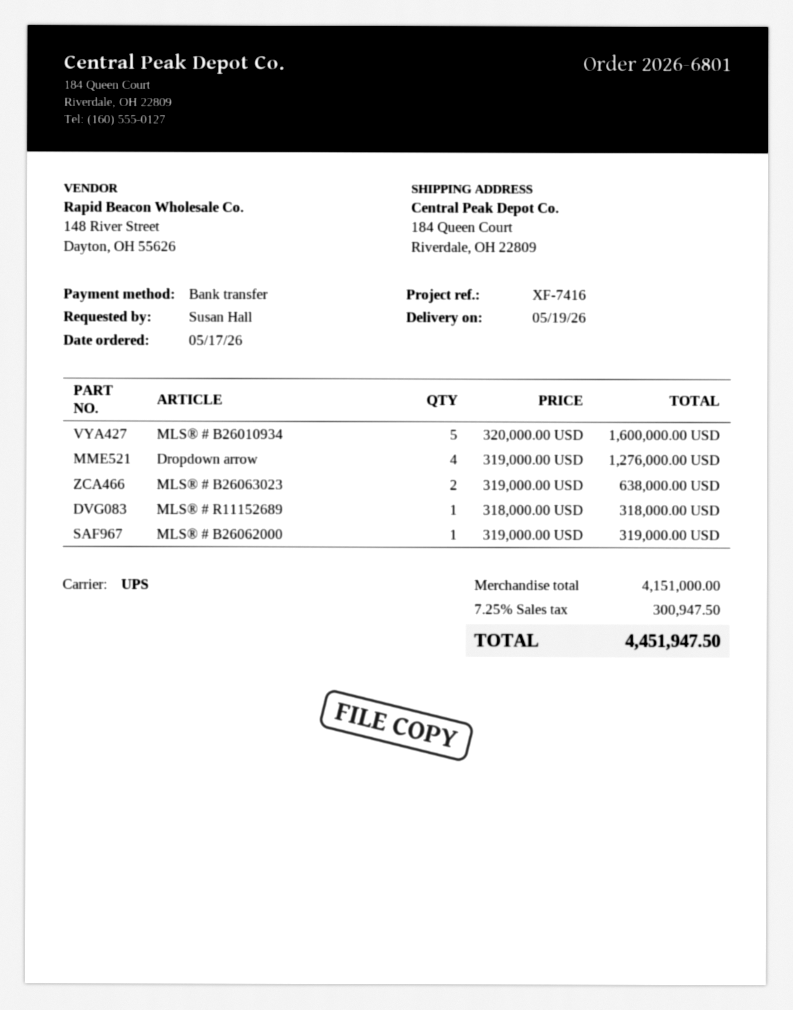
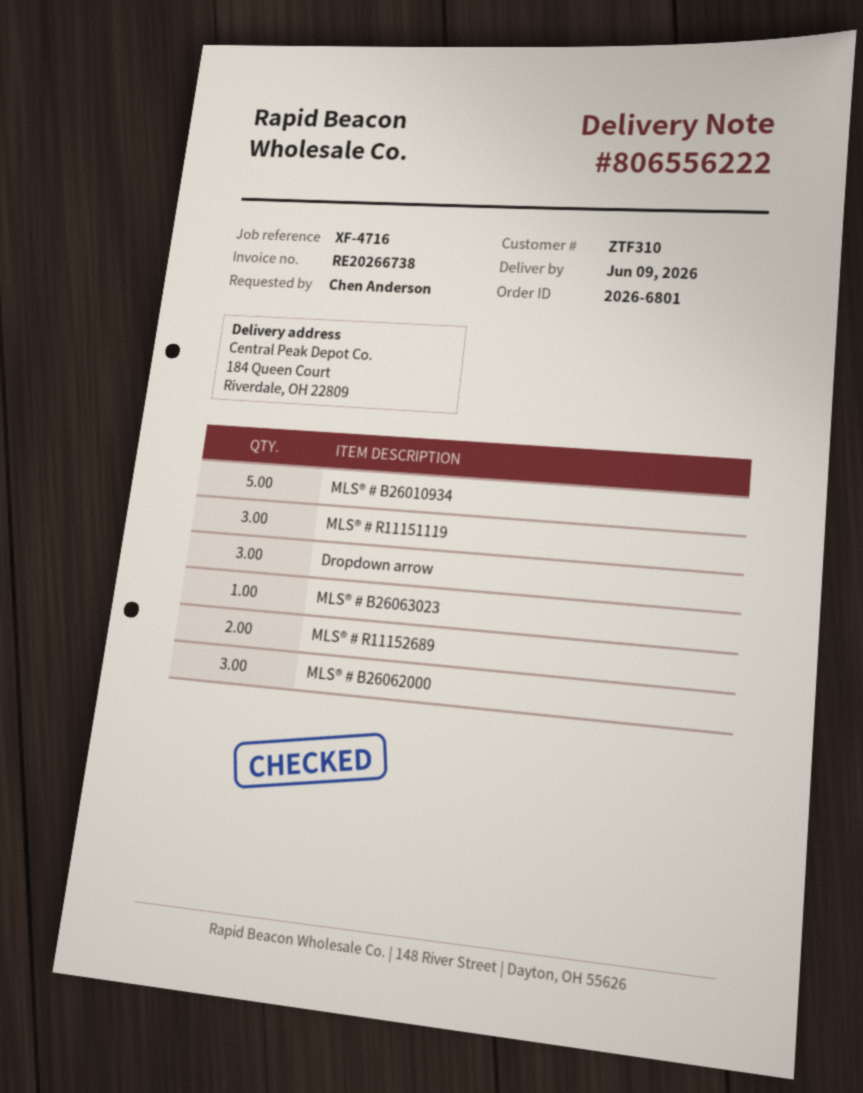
delivery date: 2026-05-19 -> 2026-06-09
reference: XF-7416 -> XF-4716
ordered by: Susan Hall -> Chen Anderson
Dropdown arrow: 4 -> 3
MLS® # B26063023: 2 -> 1
MLS® # R11152689: 1 -> 2
MLS® # B26062000: 1 -> 3
MLS® # R11151119: none -> 3

